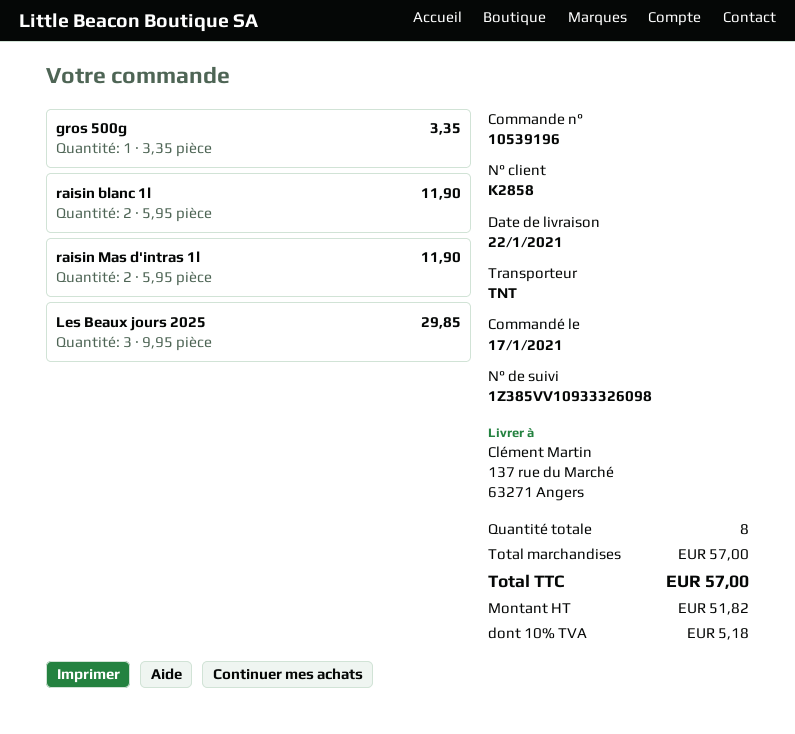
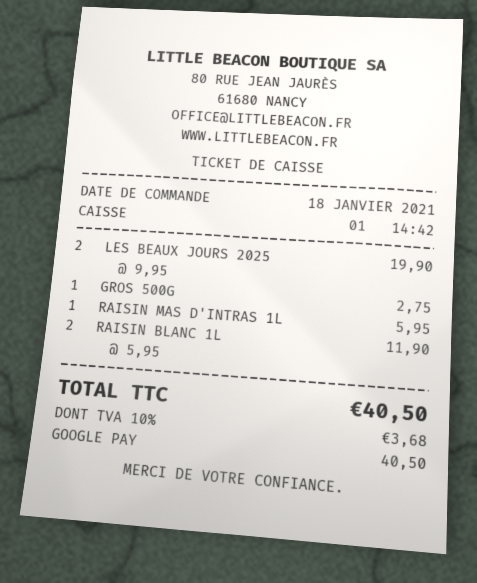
order date: 2021-01-17 -> 2021-01-18
gros 500g: 1 x 3.35 = 3.35 -> 1 x 2.75 = 2.75
raisin Mas d'intras 1l: 2 x 5.95 = 11.90 -> 1 x 5.95 = 5.95
Les Beaux jours 2025: 3 x 9.95 = 29.85 -> 2 x 9.95 = 19.90
tax: 10% = 5.18 -> 10% = 3.68
total: 57.00 -> 40.50

